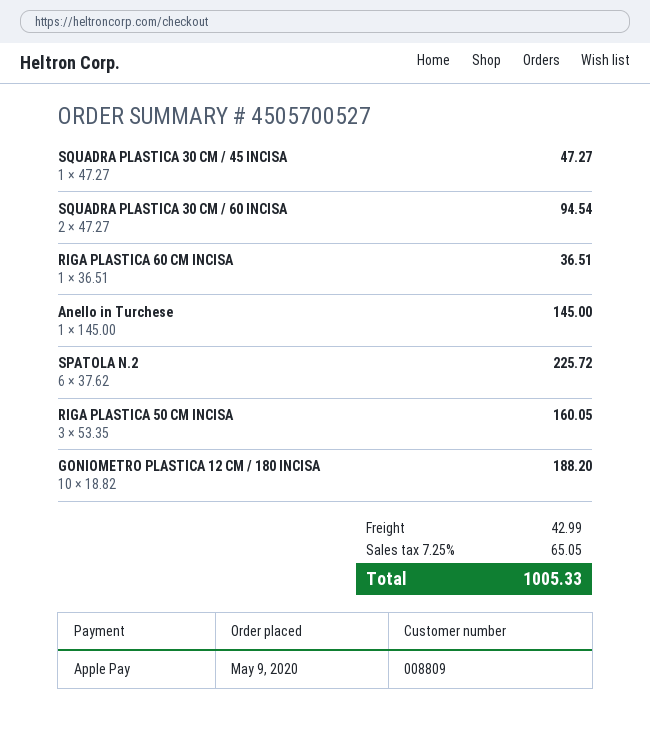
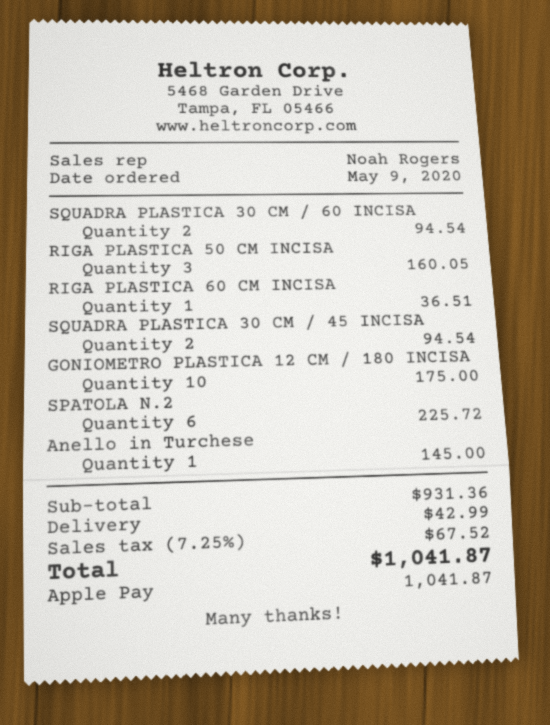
SQUADRA PLASTICA 30 CM / 45 INCISA: 1 for 47.27 -> 2 for 94.54
GONIOMETRO PLASTICA 12 CM / 180 INCISA: 10 for 188.20 -> 10 for 175.00
tax: 7.25% = 65.05 -> 7.25% = 67.52
total: 1005.33 -> 1041.87

